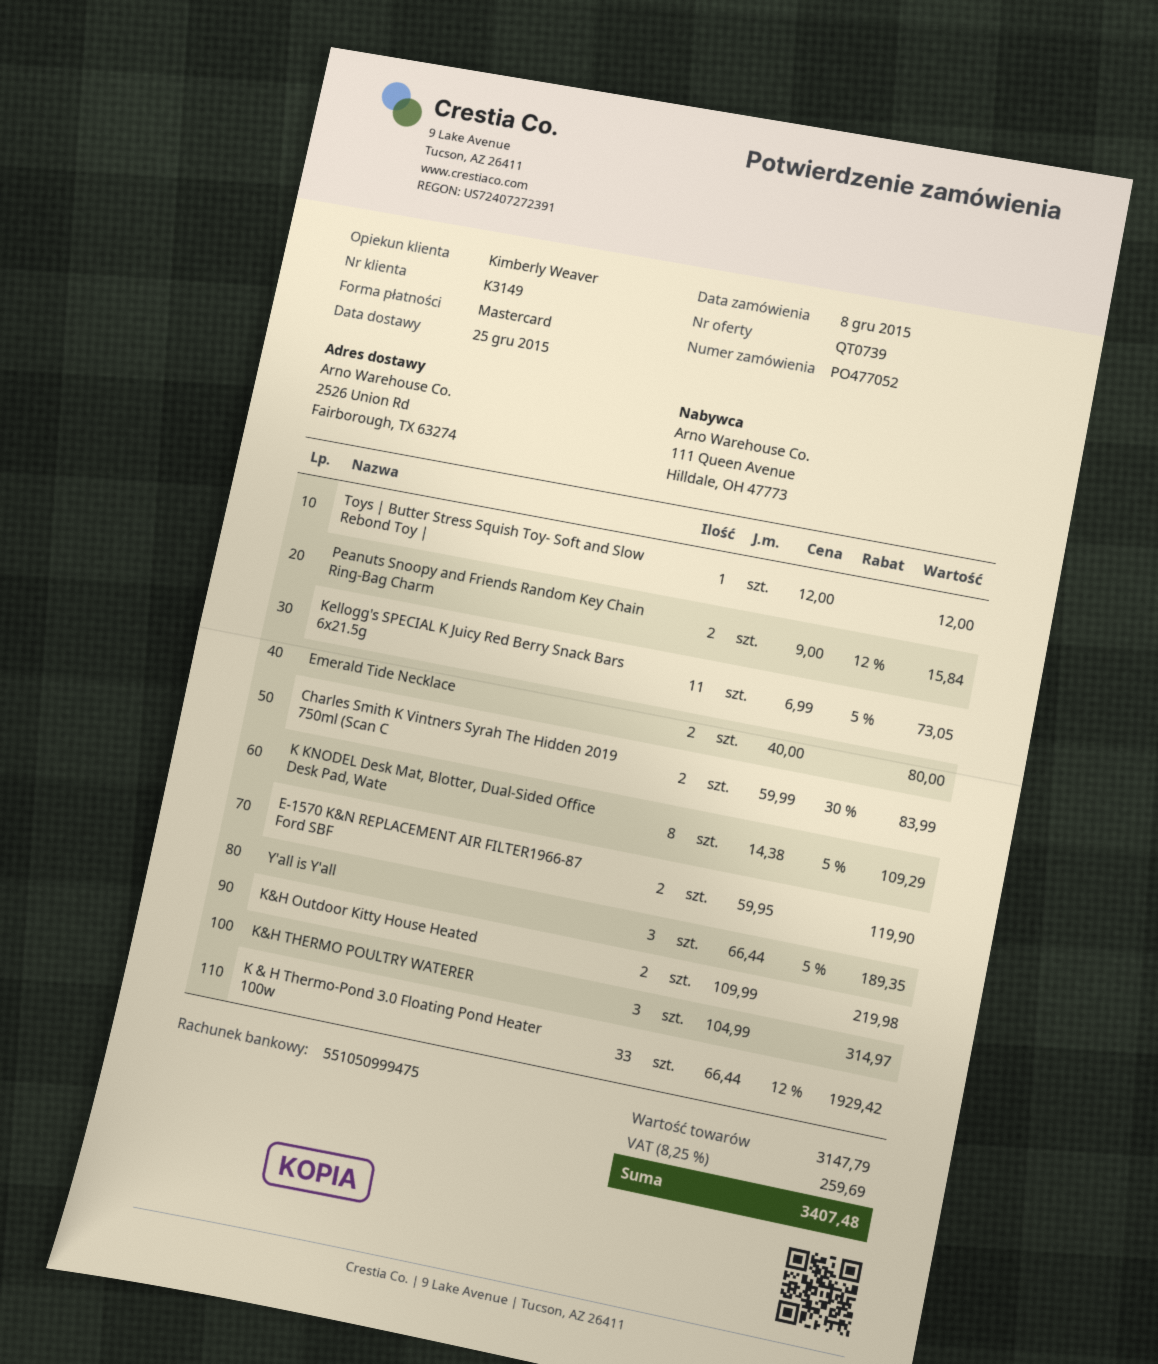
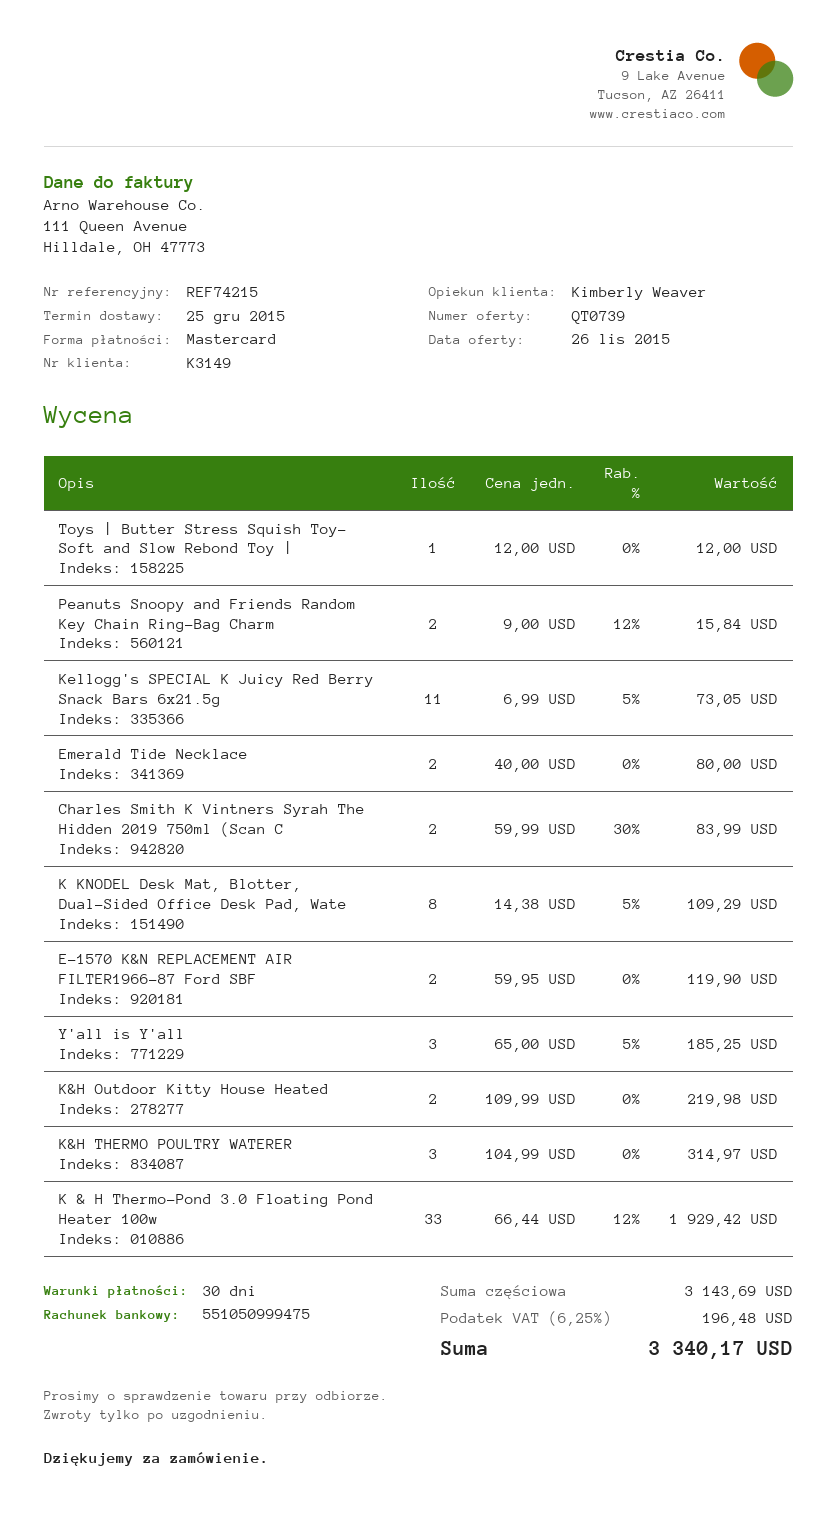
Y'all is Y'all: 3 x 66.44 - 5% = 189.35 -> 3 x 65.00 - 5% = 185.25
subtotal: 3147.79 -> 3143.69
tax: 8.25% = 259.69 -> 6.25% = 196.48
total: 3407.48 -> 3340.17

